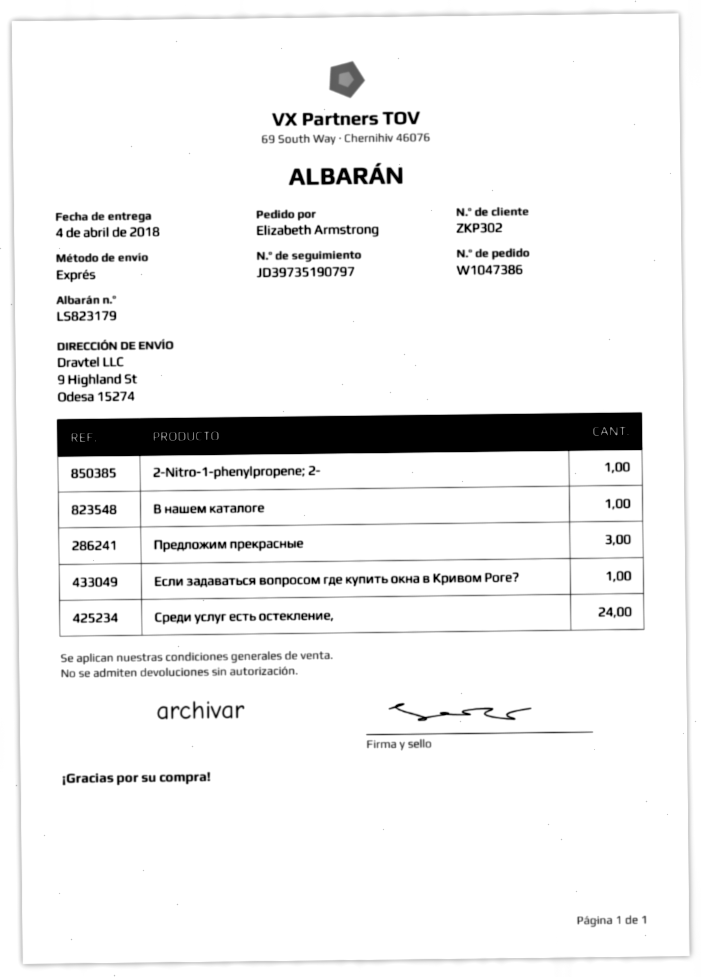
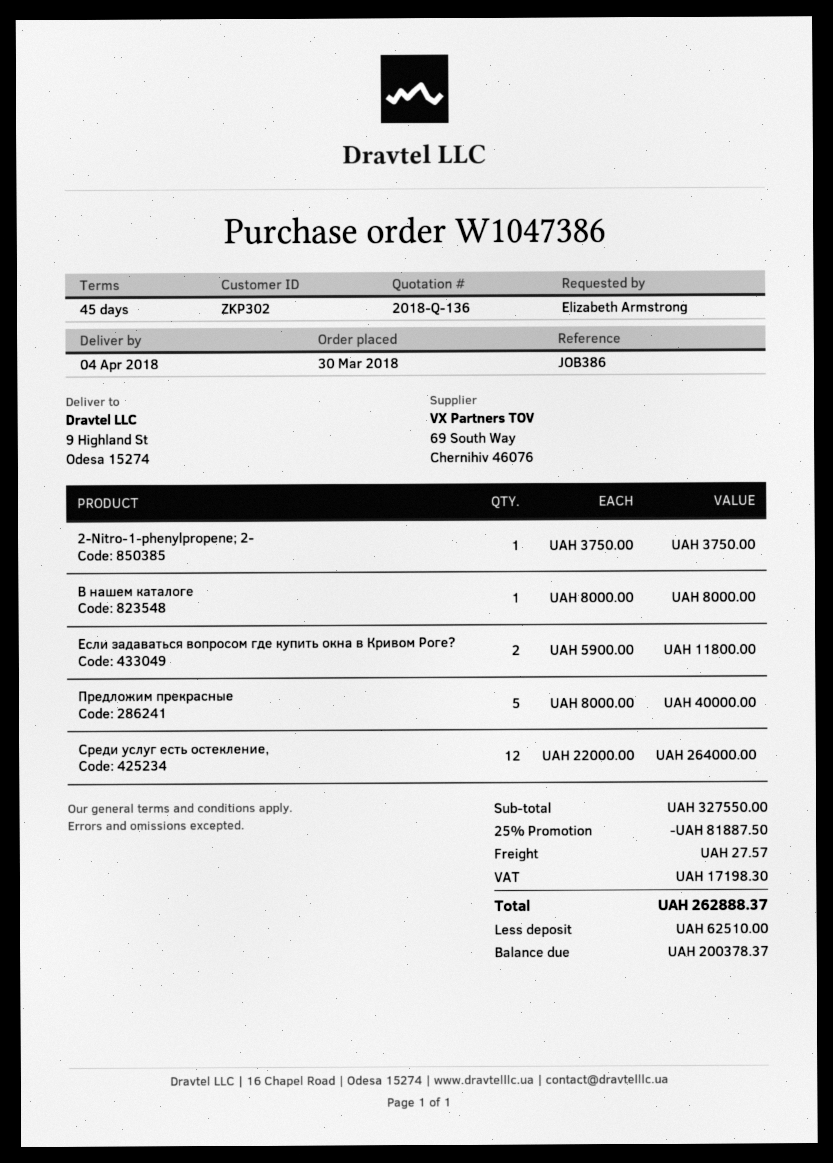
Предложим прекрасные: 3 -> 5
Если задаваться вопросом где купить окна в Кривом Роге?: 1 -> 2
Среди услуг есть остекление,: 24 -> 12

